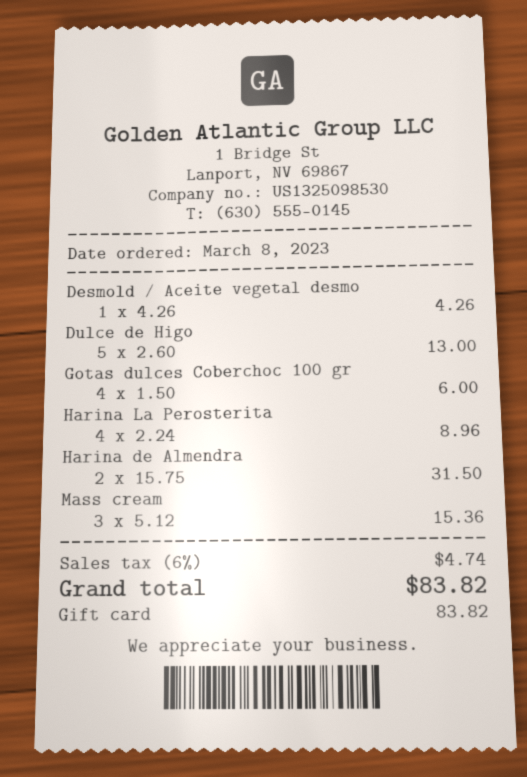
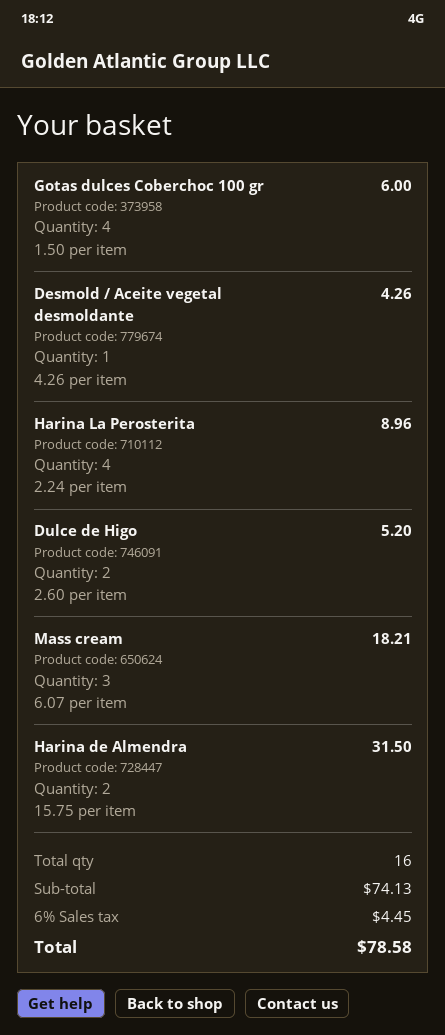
Dulce de Higo: 5 x 2.60 = 13.00 -> 2 x 2.60 = 5.20
Mass cream: 3 x 5.12 = 15.36 -> 3 x 6.07 = 18.21
tax: 6% = 4.74 -> 6% = 4.45
total: 83.82 -> 78.58

